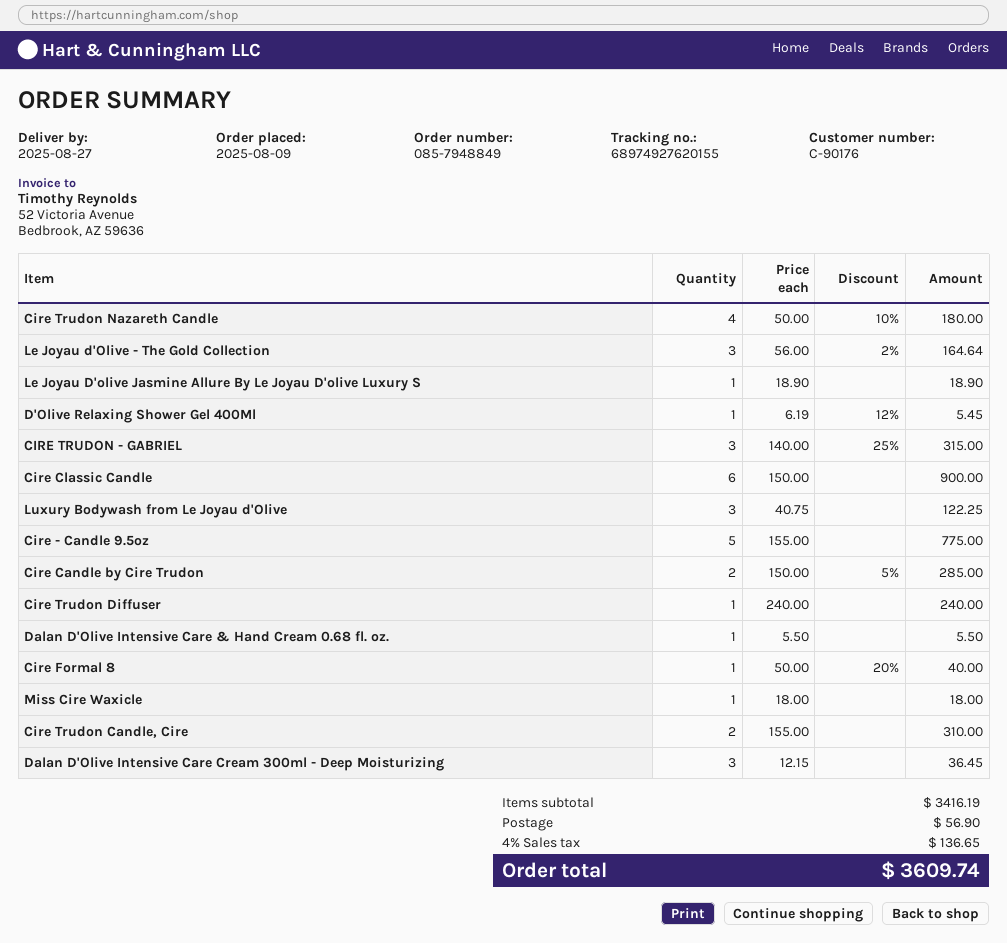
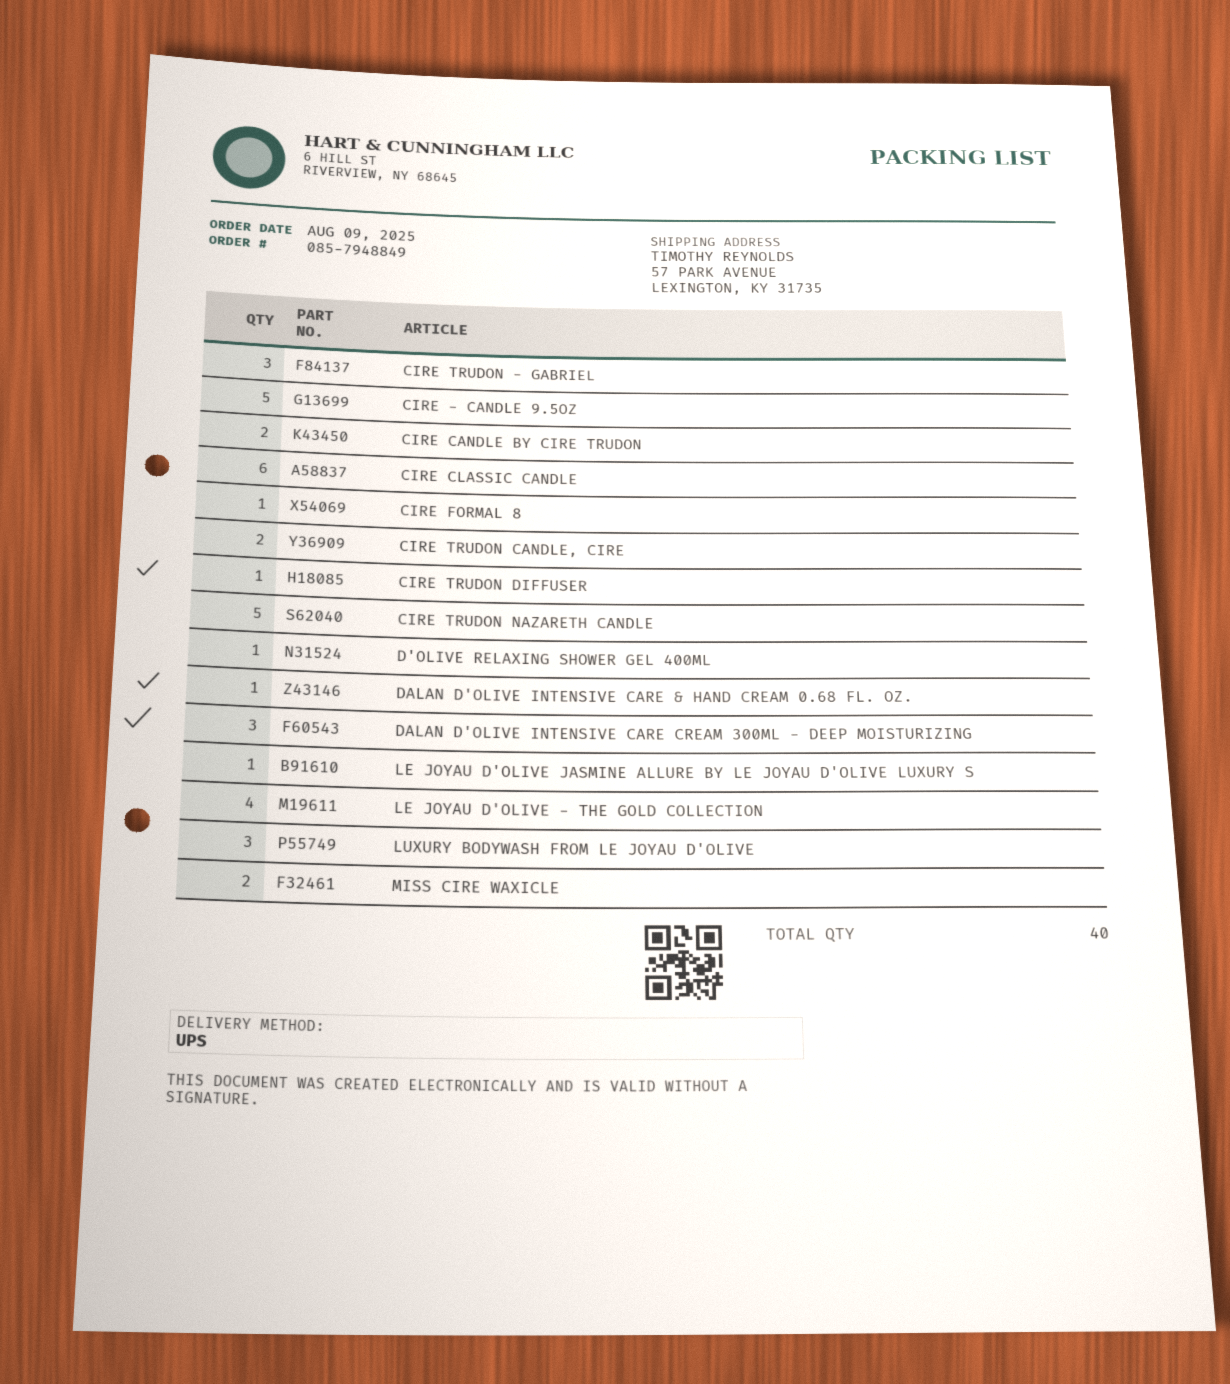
Cire Trudon Nazareth Candle: 4 -> 5
Le Joyau d'Olive - The Gold Collection: 3 -> 4
Miss Cire Waxicle: 1 -> 2

